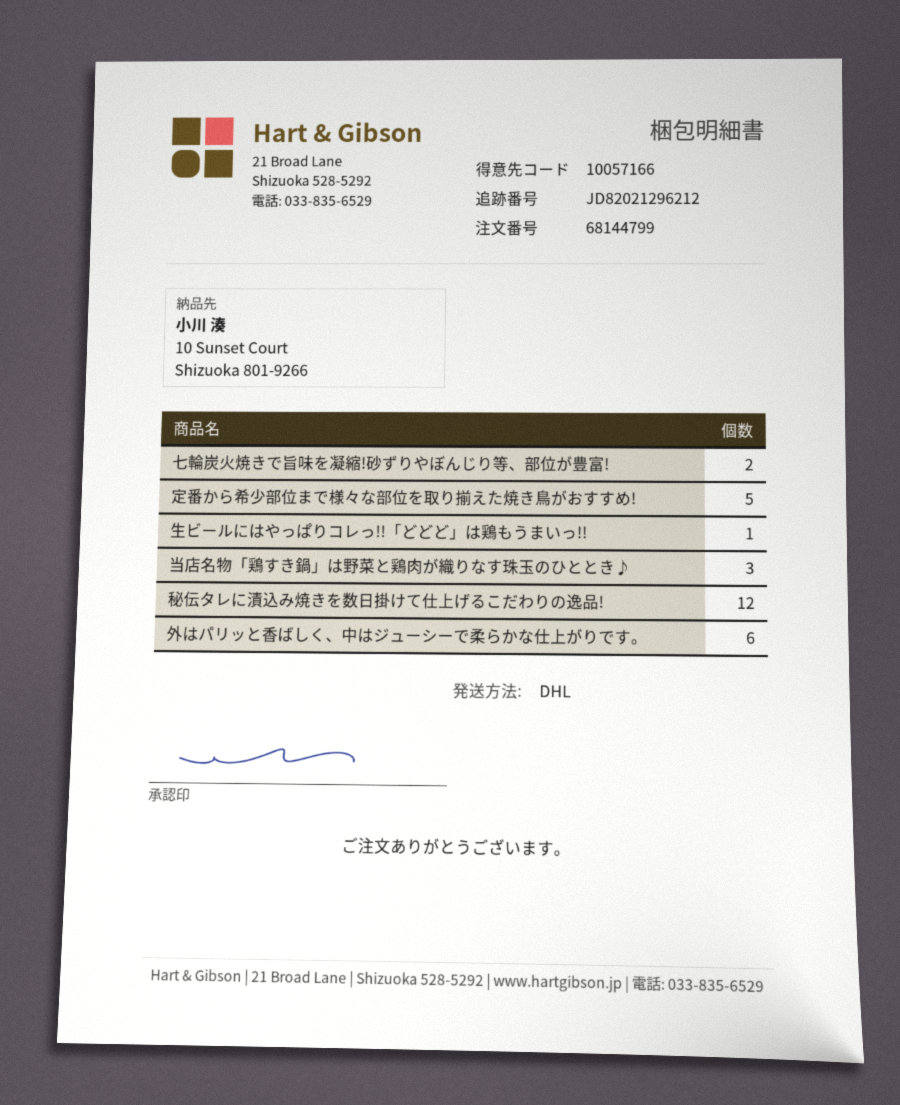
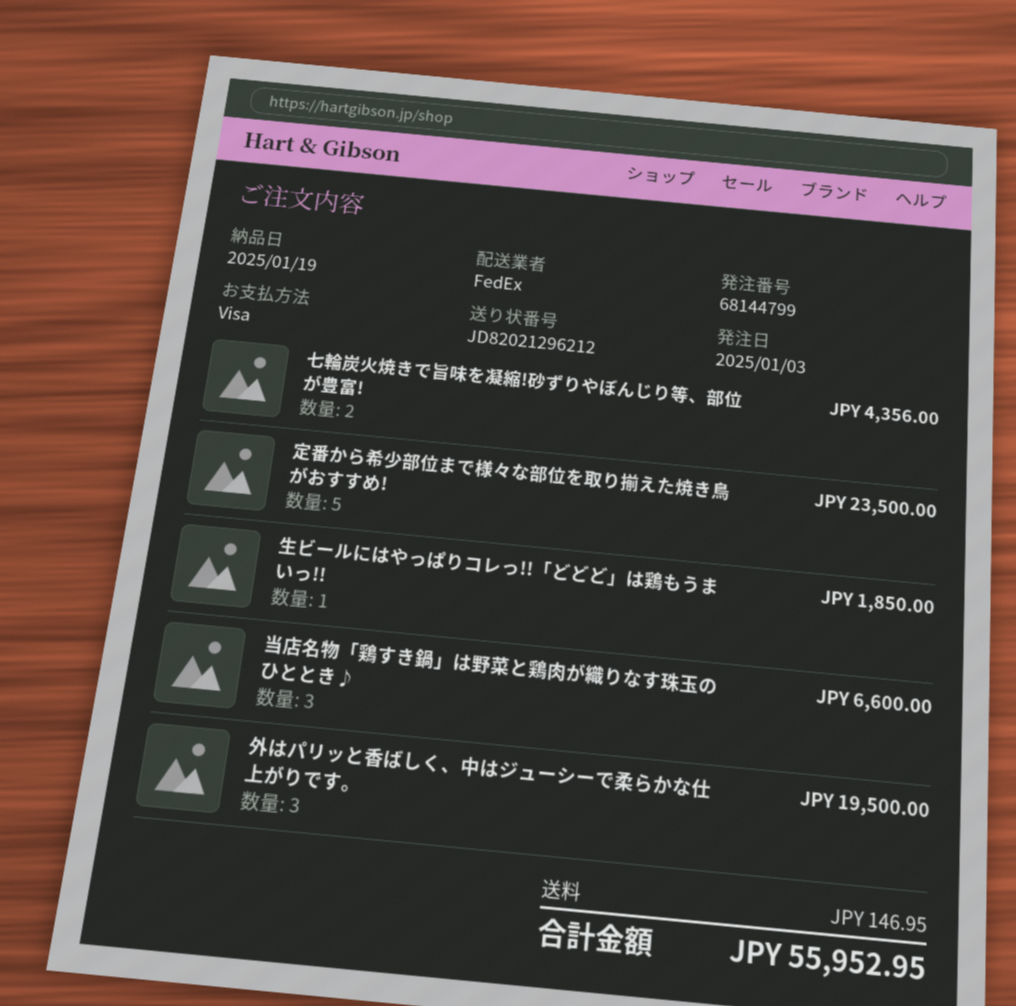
shipping method: DHL -> FedEx
秘伝タレに漬込み焼きを数日掛けて仕上げるこだわりの逸品!: 12 -> none
外はパリッと香ばしく、中はジューシーで柔らかな仕上がりです。: 6 -> 3

